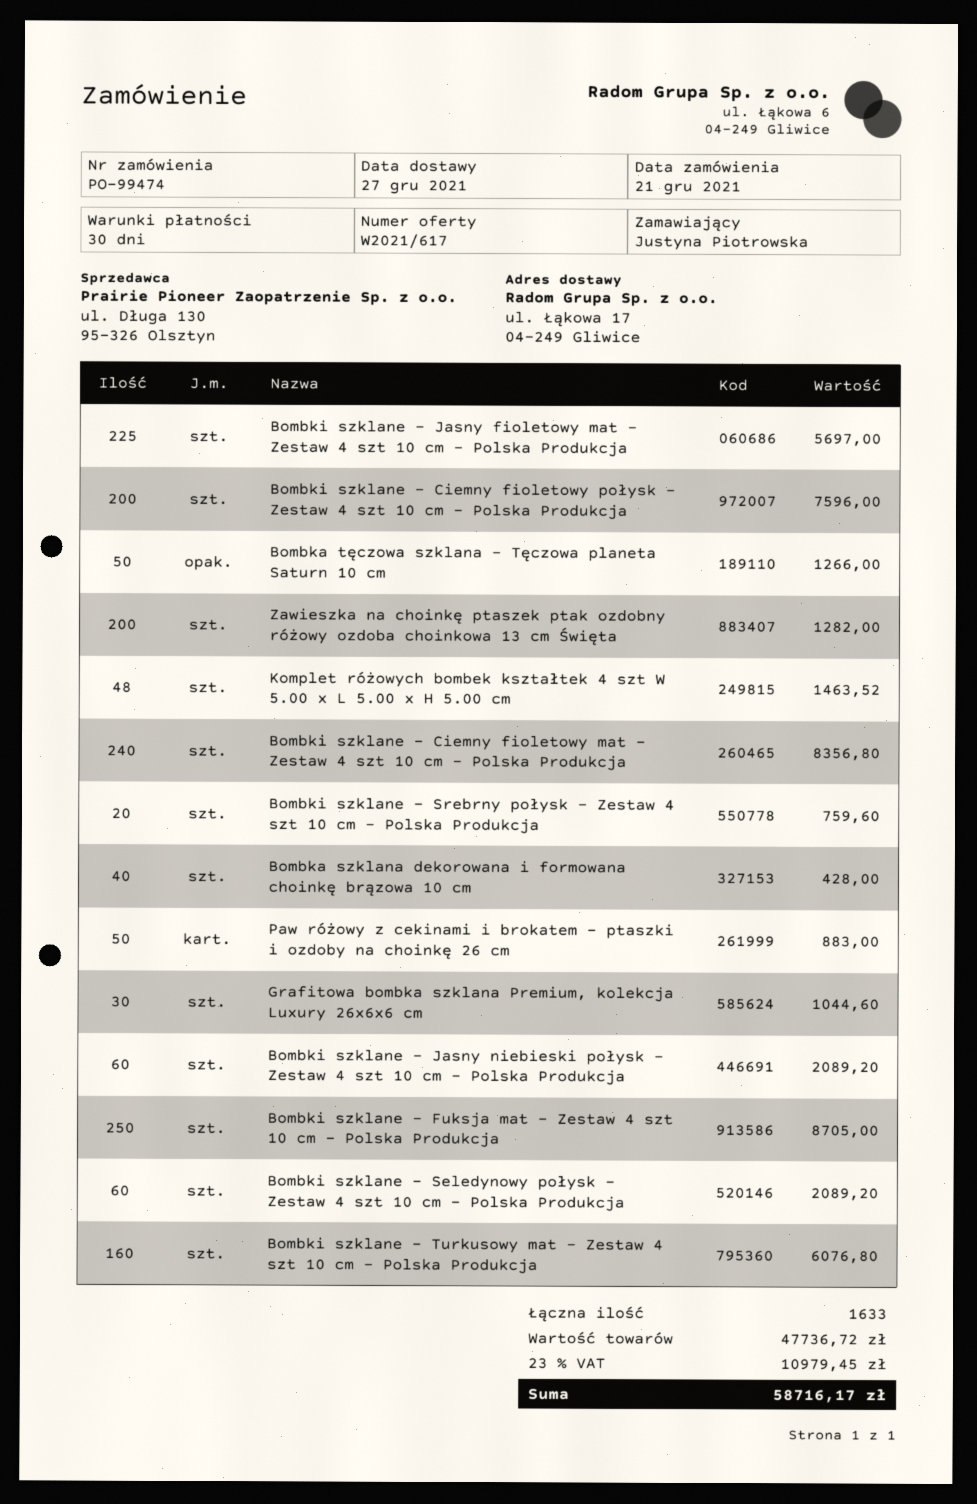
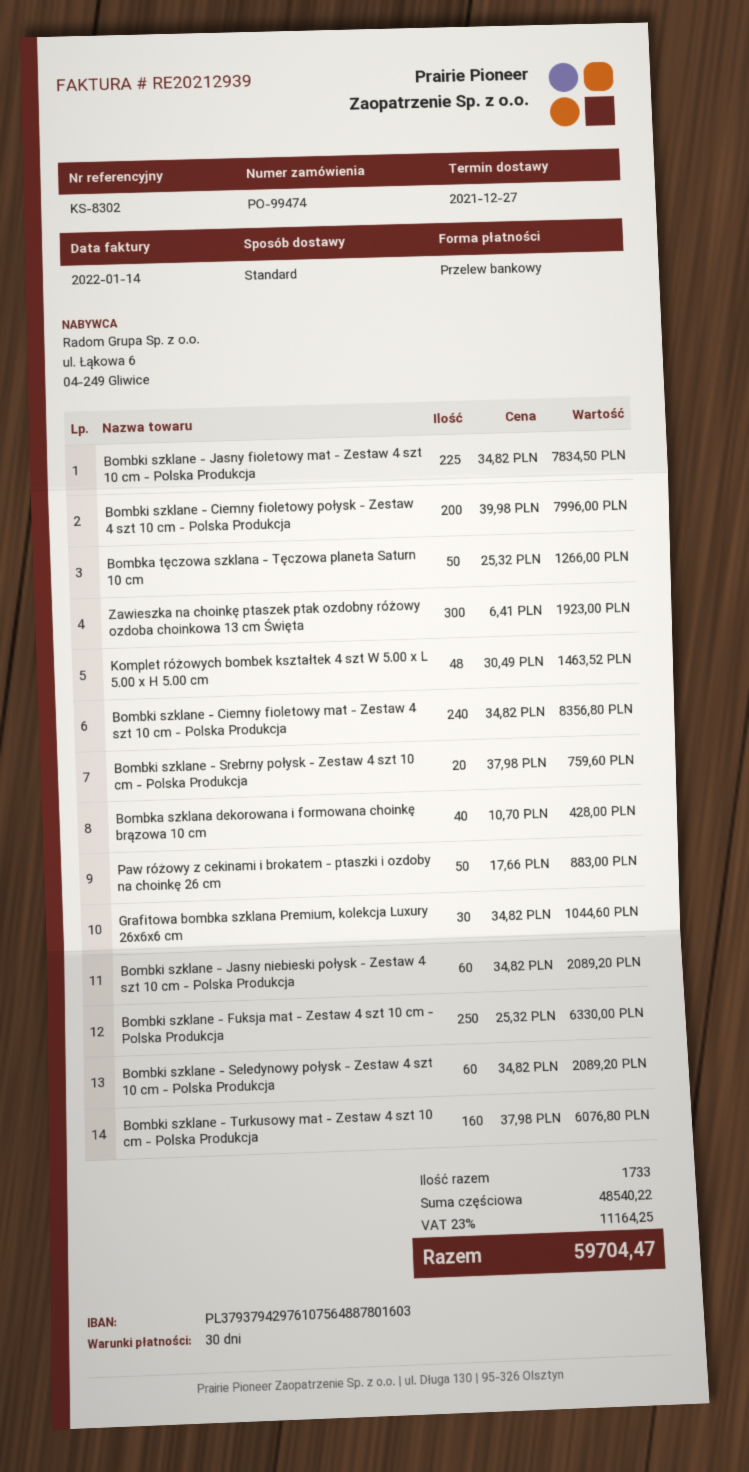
Bombki szklane - Jasny fioletowy mat - Zestaw 4 szt 10 cm - Polska Produkcja: 225 for 5697.00 -> 225 for 7834.50
Bombki szklane - Ciemny fioletowy połysk - Zestaw 4 szt 10 cm - Polska Produkcja: 200 for 7596.00 -> 200 for 7996.00
Zawieszka na choinkę ptaszek ptak ozdobny różowy ozdoba choinkowa 13 cm Święta: 200 for 1282.00 -> 300 for 1923.00
Bombki szklane - Fuksja mat - Zestaw 4 szt 10 cm - Polska Produkcja: 250 for 8705.00 -> 250 for 6330.00
total quantity: 1633 -> 1733
subtotal: 47736.72 -> 48540.22
tax: 23% = 10979.45 -> 23% = 11164.25
total: 58716.17 -> 59704.47

